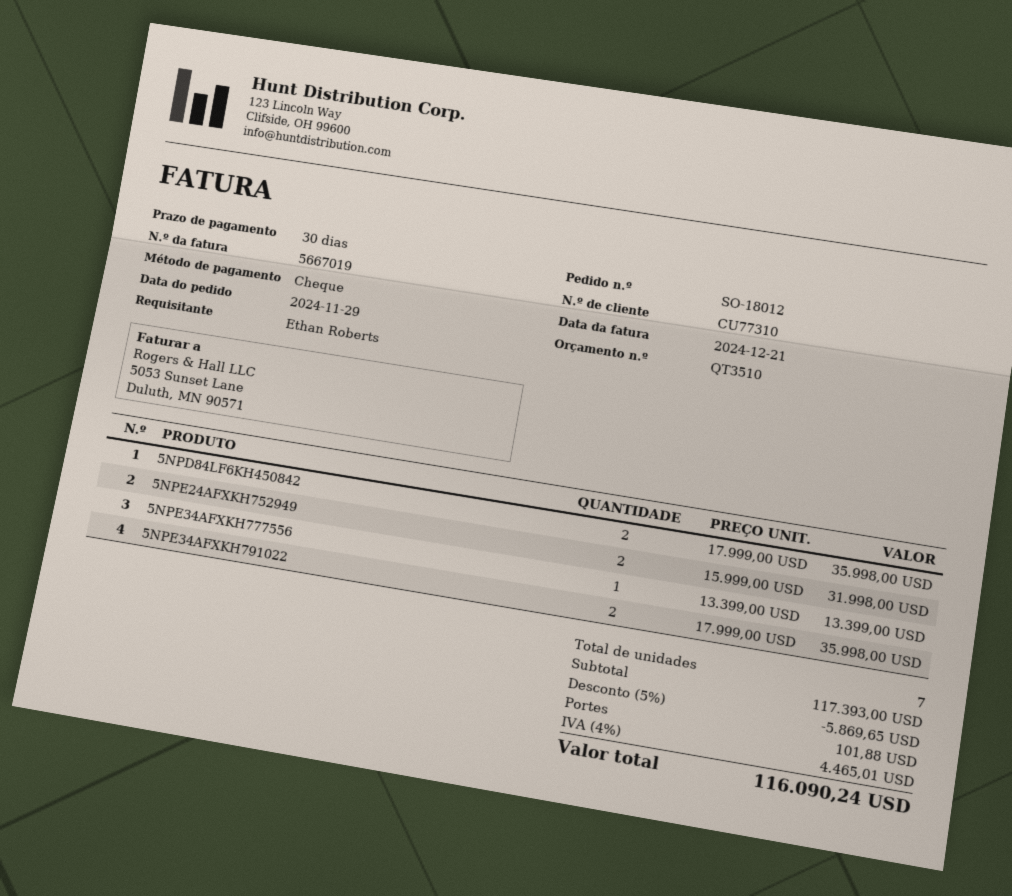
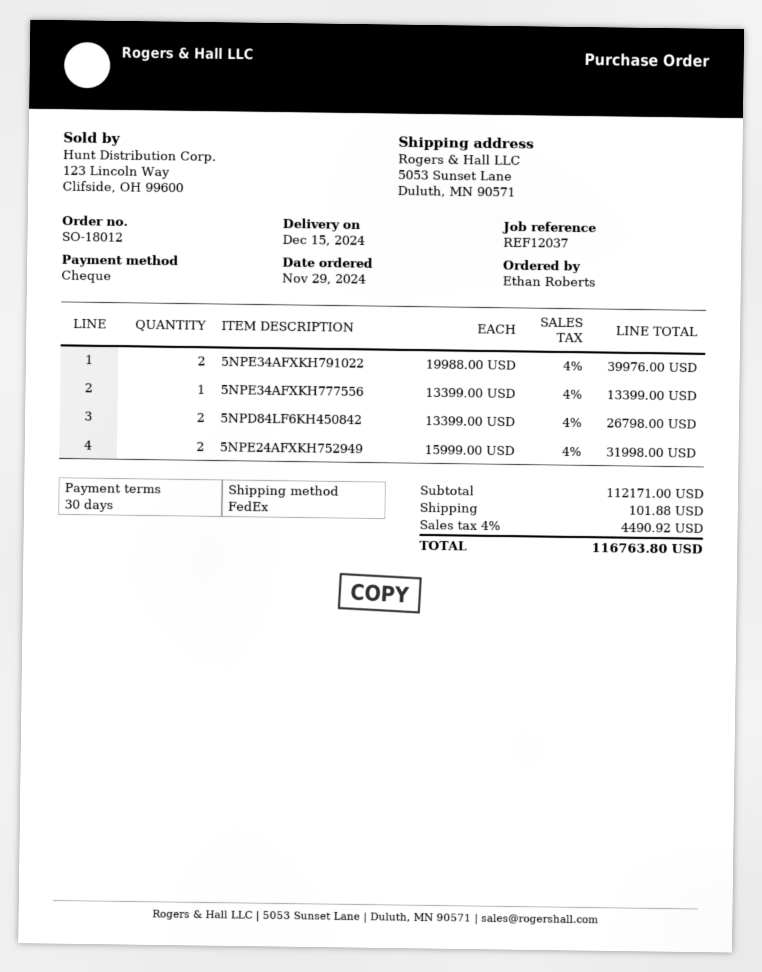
5NPD84LF6KH450842: 2 x 17999.00 = 35998.00 -> 2 x 13399.00 = 26798.00
5NPE34AFXKH791022: 2 x 17999.00 = 35998.00 -> 2 x 19988.00 = 39976.00
subtotal: 117393.00 -> 112171.00
discount: 5% = 5869.65 -> none
tax: 4% = 4465.01 -> 4% = 4490.92
total: 116090.24 -> 116763.80

